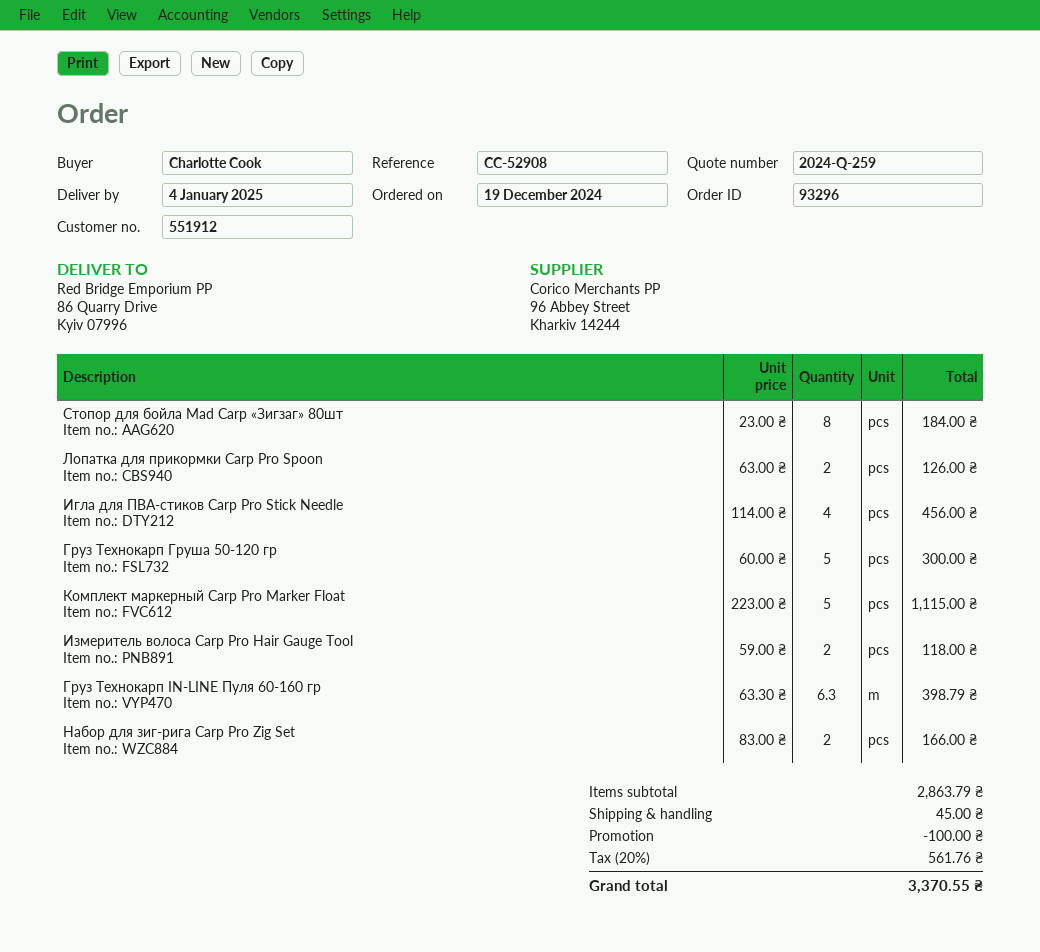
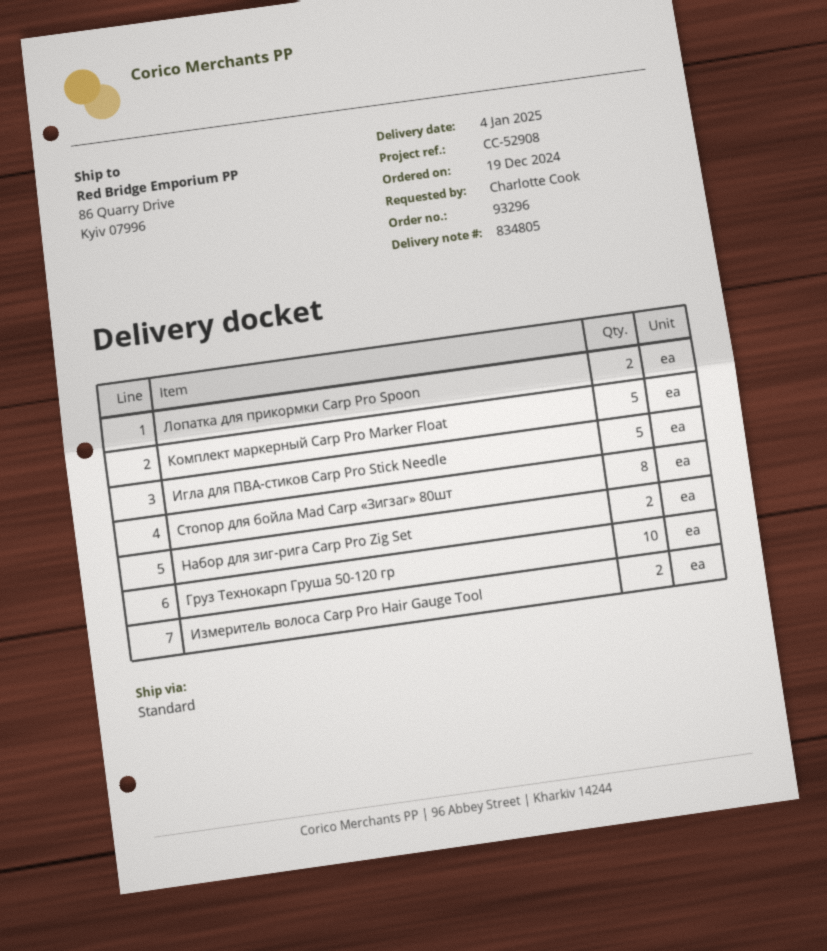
Игла для ПВА-стиков Carp Pro Stick Needle: 4 -> 5
Груз Технокарп Груша 50-120 гр: 5 -> 10
Груз Технокарп IN-LINE Пуля 60-160 гр: 6.3 -> none

